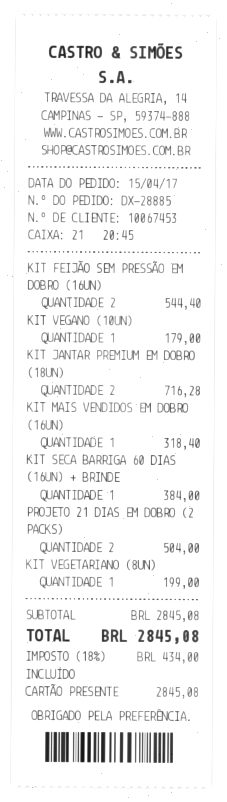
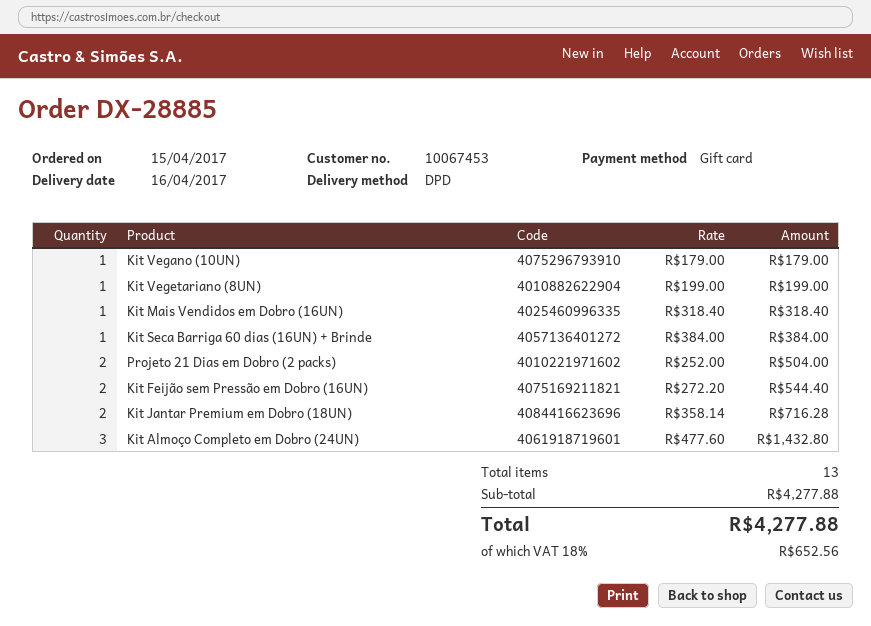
Kit Almoço Completo em Dobro (24UN): none -> 3 for 1432.80
subtotal: 2845.08 -> 4277.88
tax: 18% = 434.00 -> 18% = 652.56
total: 2845.08 -> 4277.88

